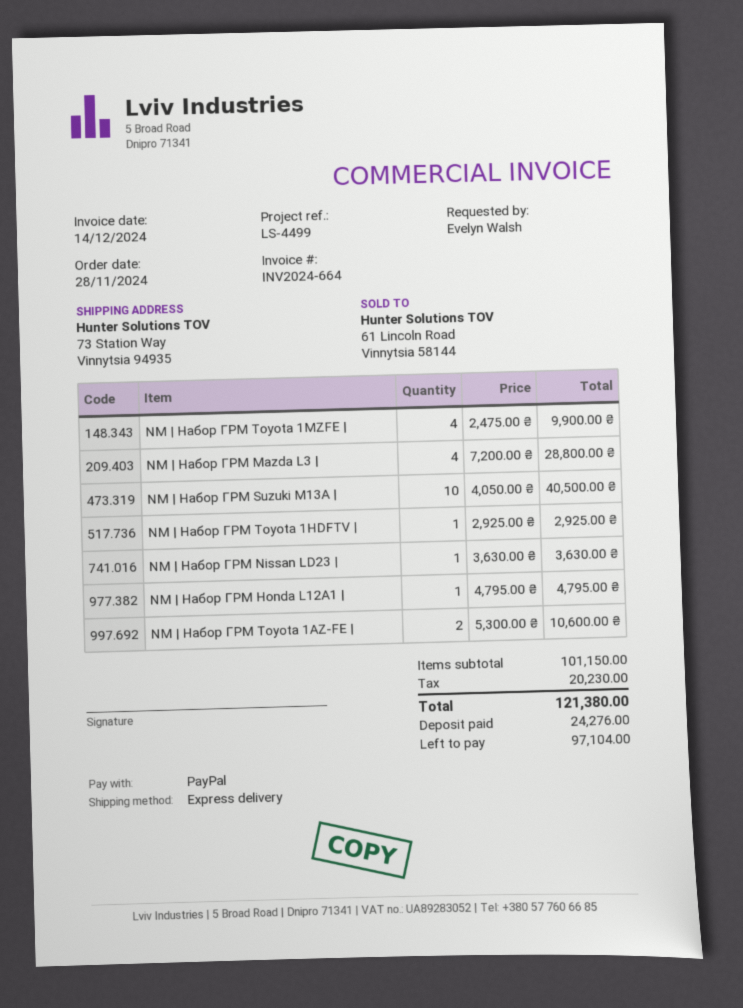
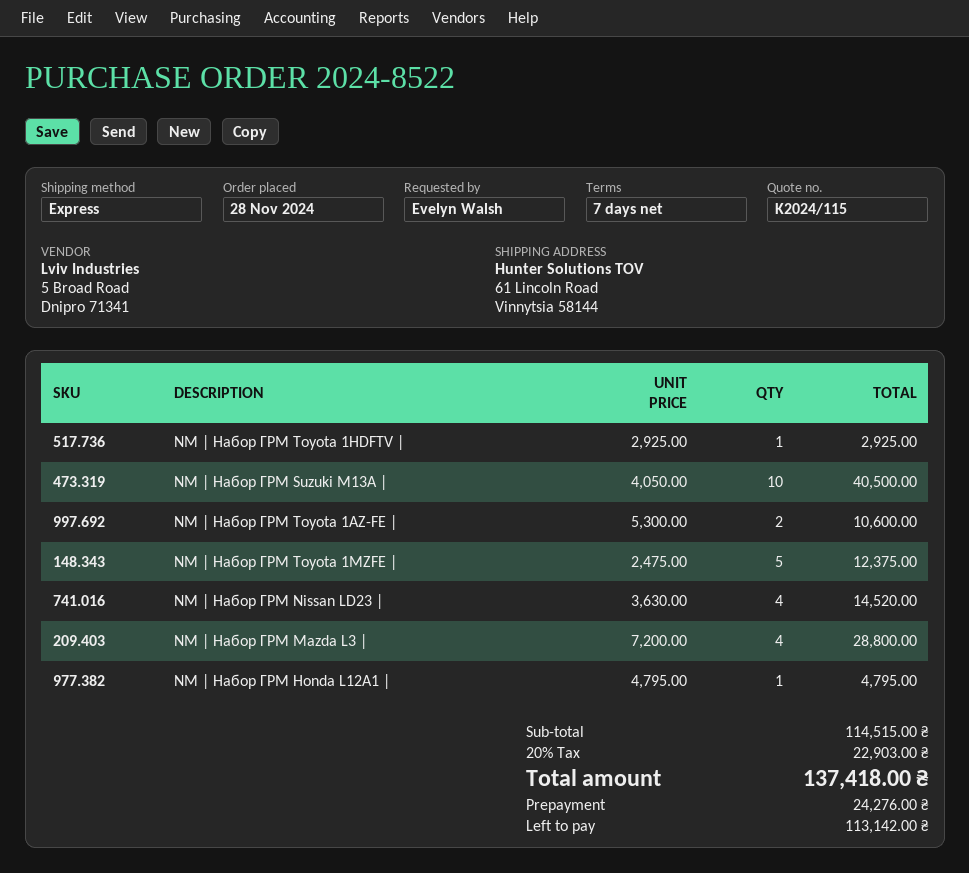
ship to: 73 Station Way, Vinnytsia 94935 -> 61 Lincoln Road, Vinnytsia 58144
NM | Набор ГРМ Toyota 1MZFE |: 4 x 2475.00 = 9900.00 -> 5 x 2475.00 = 12375.00
NM | Набор ГРМ Nissan LD23 |: 1 x 3630.00 = 3630.00 -> 4 x 3630.00 = 14520.00
subtotal: 101150.00 -> 114515.00
tax: 20230.00 -> 22903.00
total: 121380.00 -> 137418.00
balance: 97104.00 -> 113142.00

